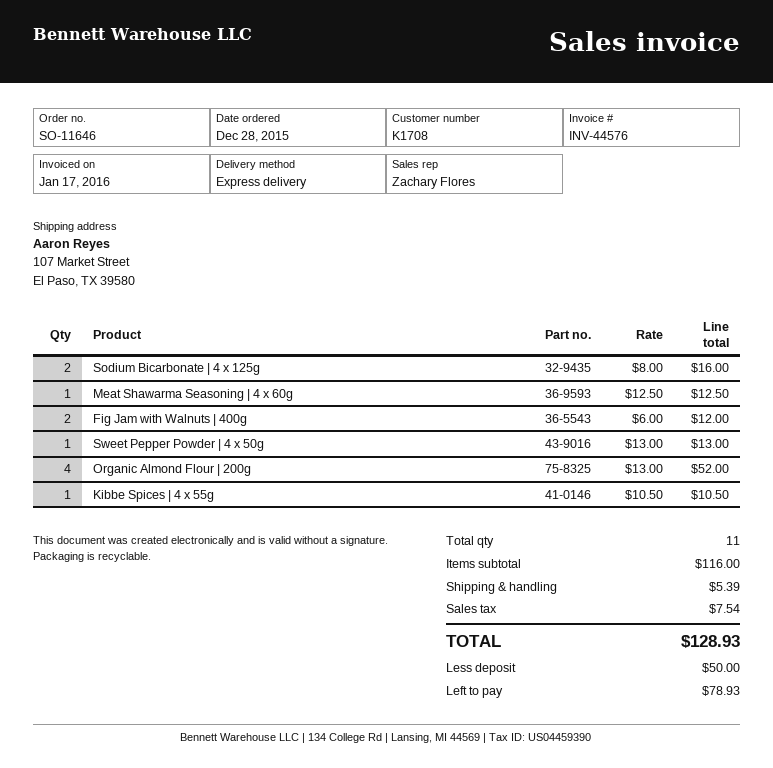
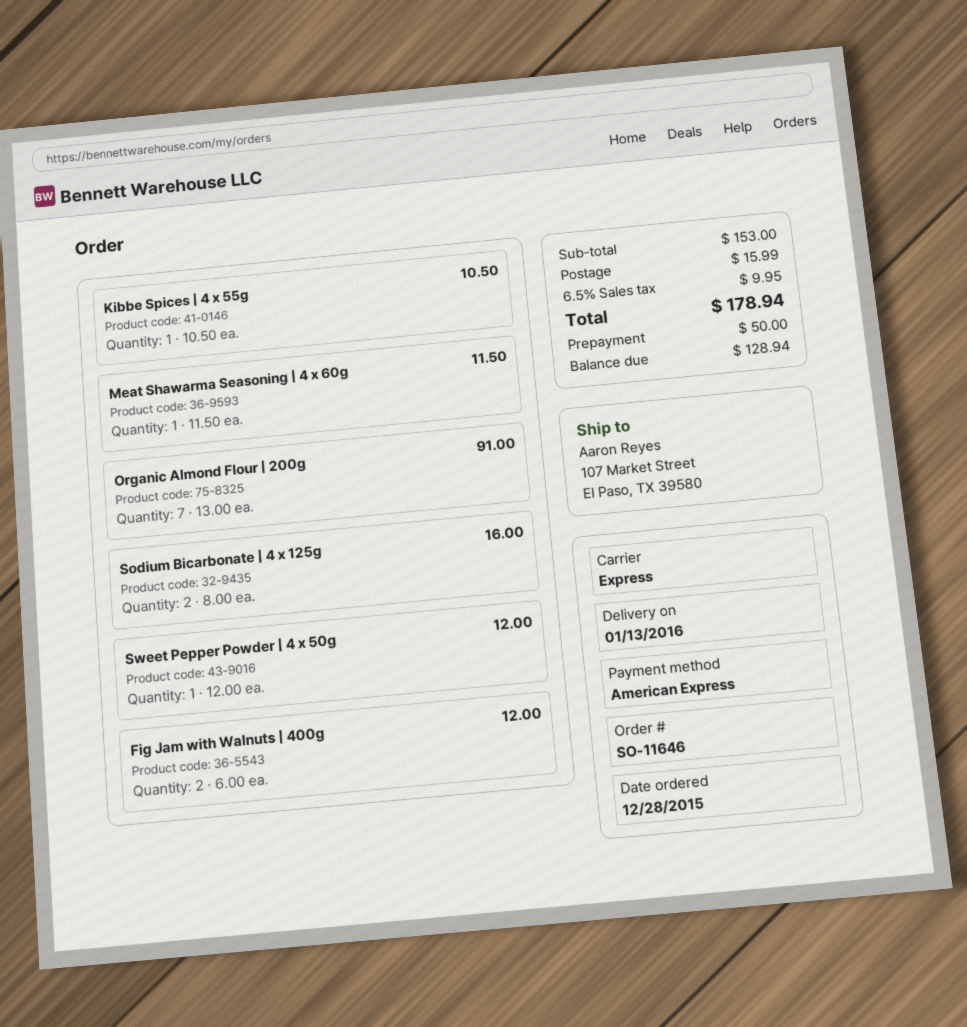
Meat Shawarma Seasoning | 4 x 60g: 1 x 12.50 = 12.50 -> 1 x 11.50 = 11.50
Sweet Pepper Powder | 4 x 50g: 1 x 13.00 = 13.00 -> 1 x 12.00 = 12.00
Organic Almond Flour | 200g: 4 x 13.00 = 52.00 -> 7 x 13.00 = 91.00
subtotal: 116.00 -> 153.00
shipping: 5.39 -> 15.99
tax: 7.54 -> 9.95
total: 128.93 -> 178.94
balance: 78.93 -> 128.94

